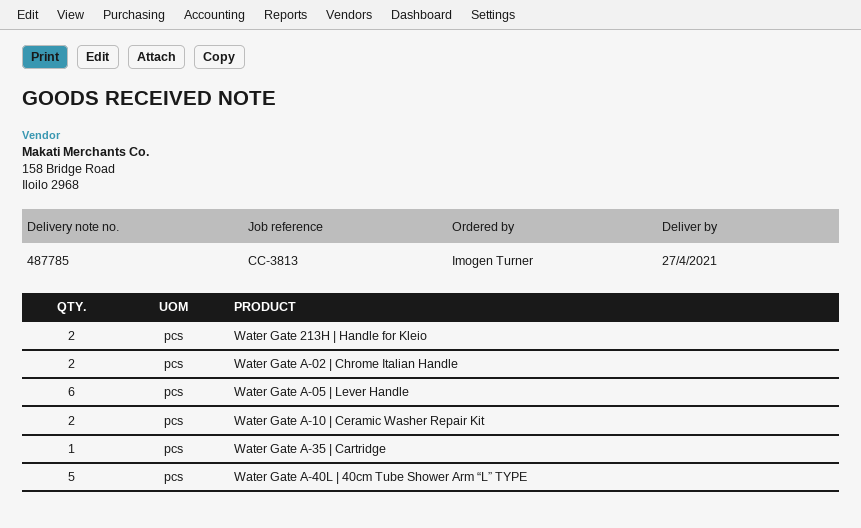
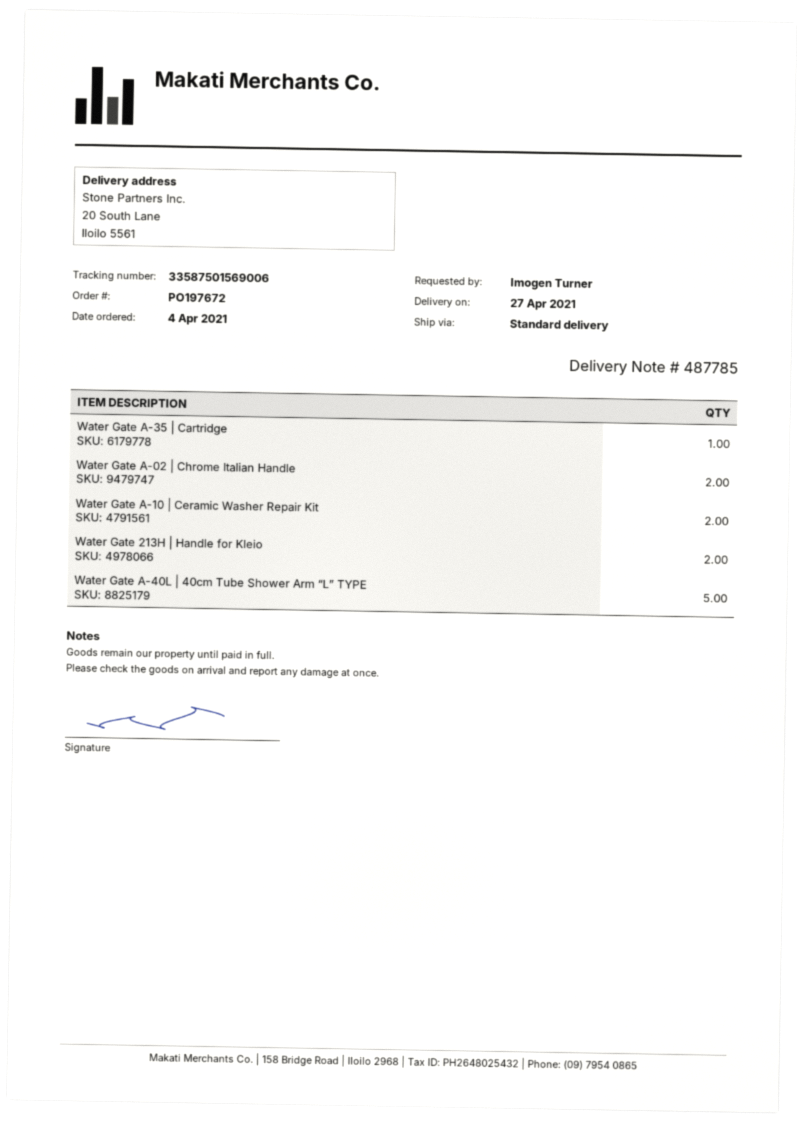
Water Gate A-05 | Lever Handle: 6 -> none

